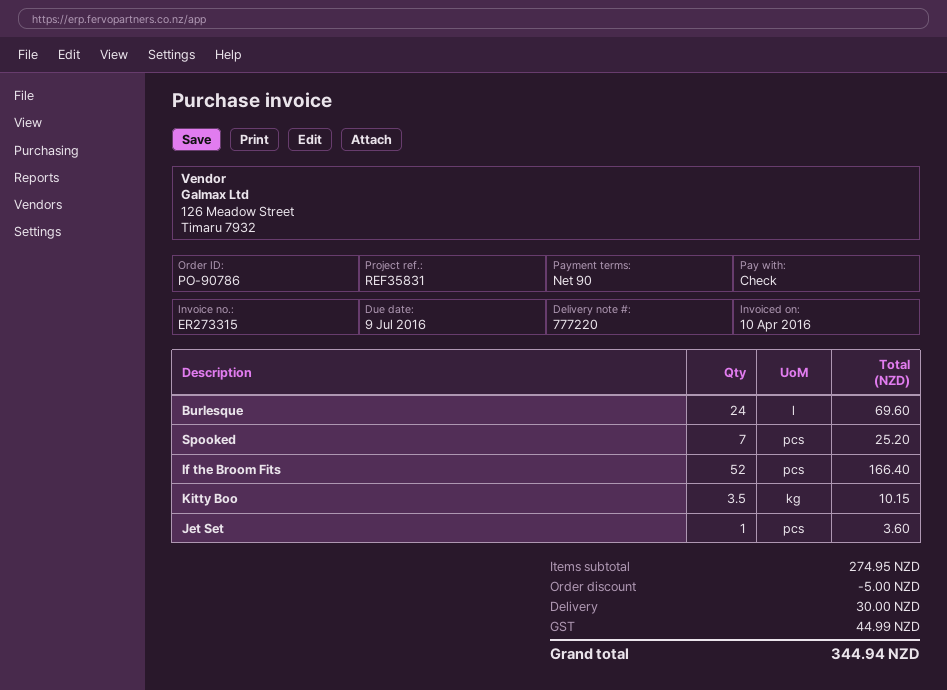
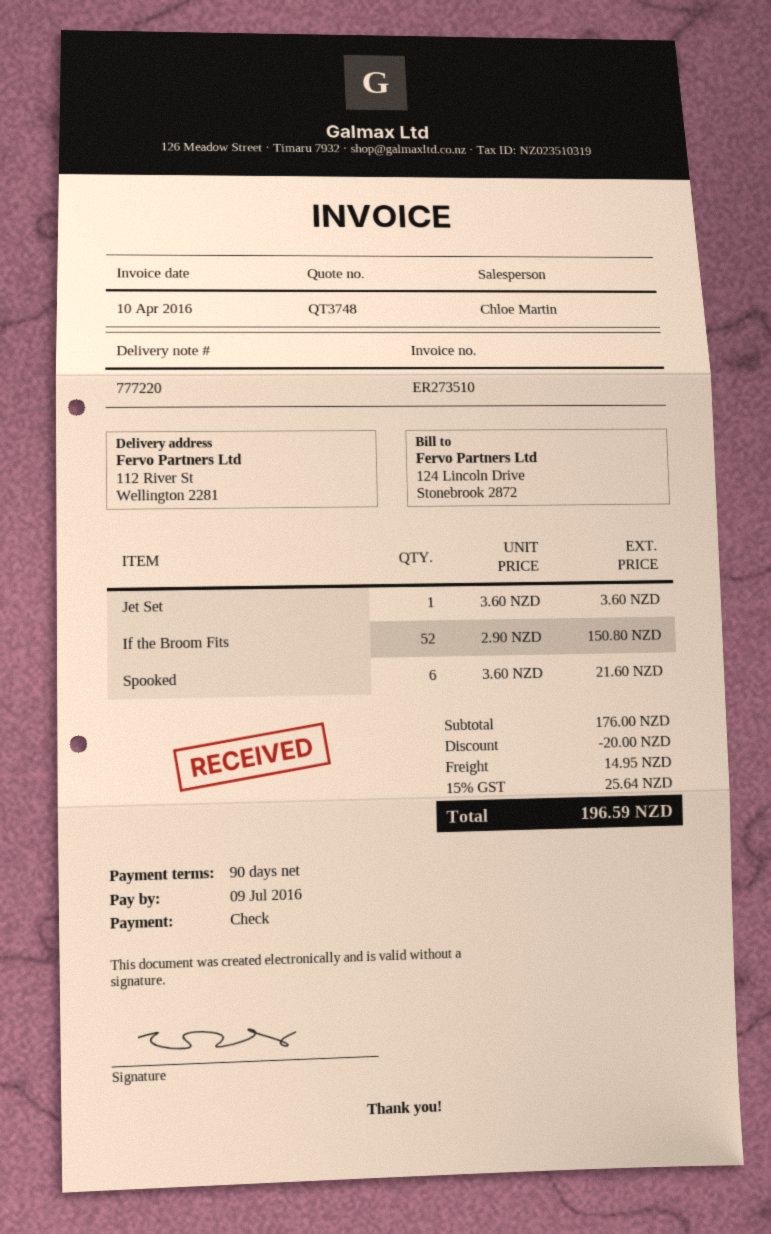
invoice number: ER273315 -> ER273510
Burlesque: 24 for 69.60 -> none
Spooked: 7 for 25.20 -> 6 for 21.60
If the Broom Fits: 52 for 166.40 -> 52 for 150.80
Kitty Boo: 3.5 for 10.15 -> none
subtotal: 274.95 -> 176.00
discount: 5.00 -> 20.00
shipping: 30.00 -> 14.95
tax: 44.99 -> 25.64
total: 344.94 -> 196.59

